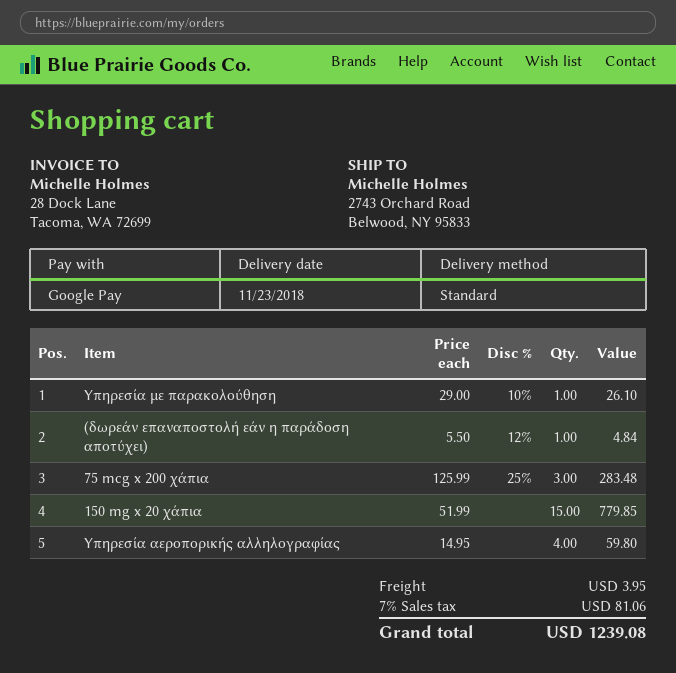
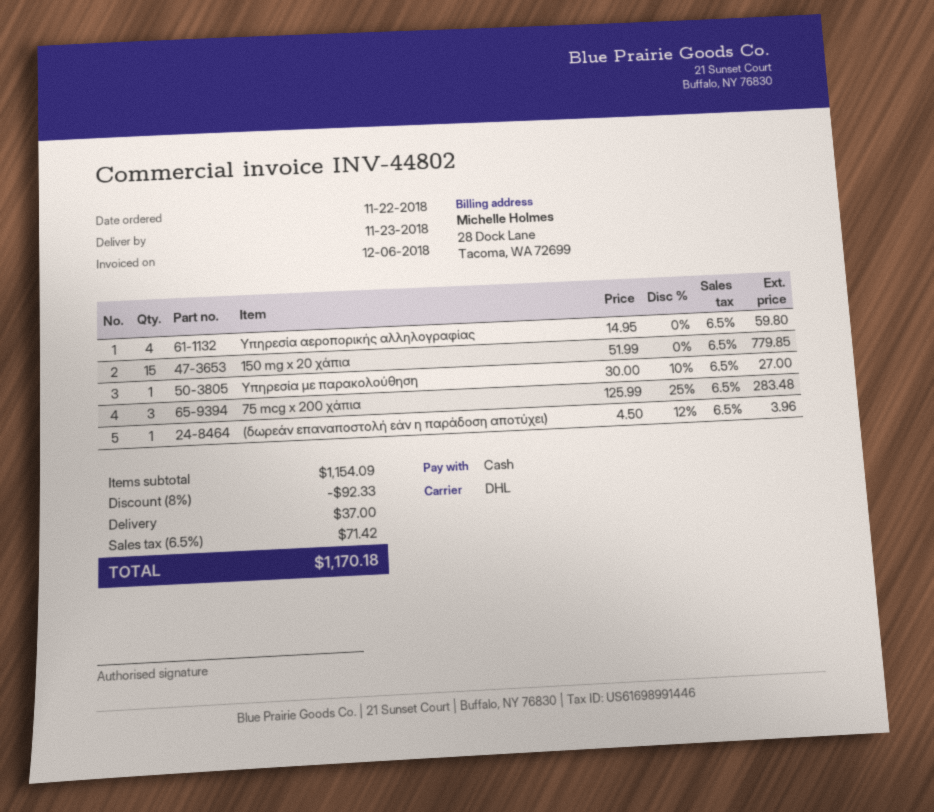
payment method: Google Pay -> cash
shipping method: standard -> DHL
Υπηρεσία με παρακολούθηση: 1 x 29.00 - 10% = 26.10 -> 1 x 30.00 - 10% = 27.00
(δωρεάν επαναποστολή εάν η παράδοση αποτύχει): 1 x 5.50 - 12% = 4.84 -> 1 x 4.50 - 12% = 3.96
discount: none -> 8% = 92.33
shipping: 3.95 -> 37.00
tax: 7% = 81.06 -> 6.5% = 71.42
total: 1239.08 -> 1170.18

